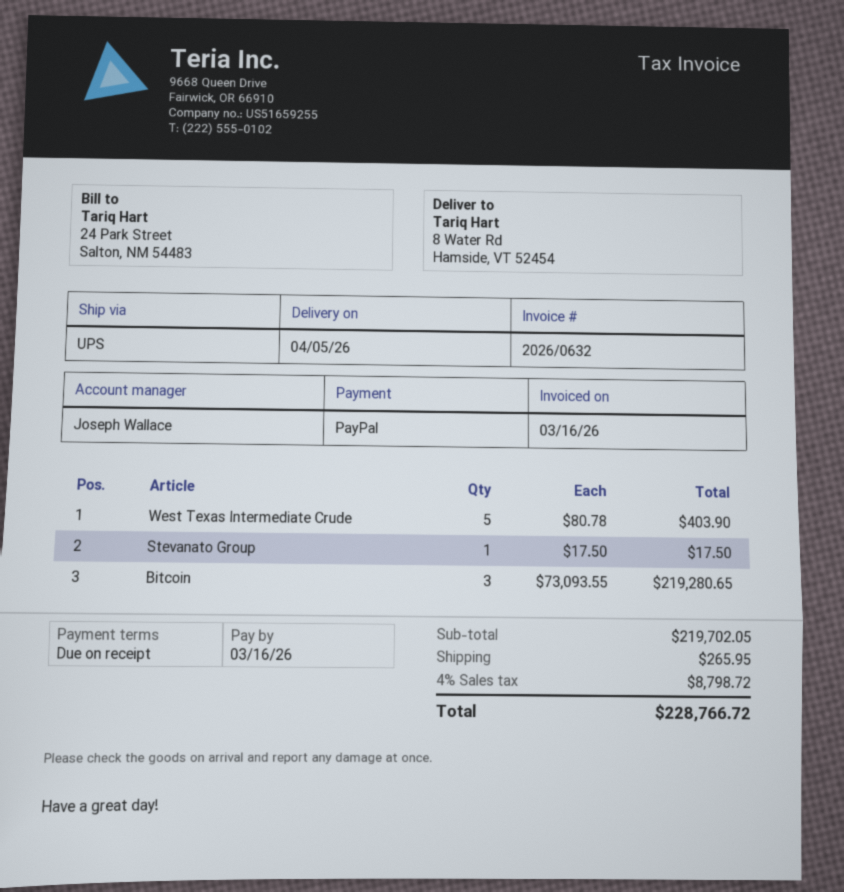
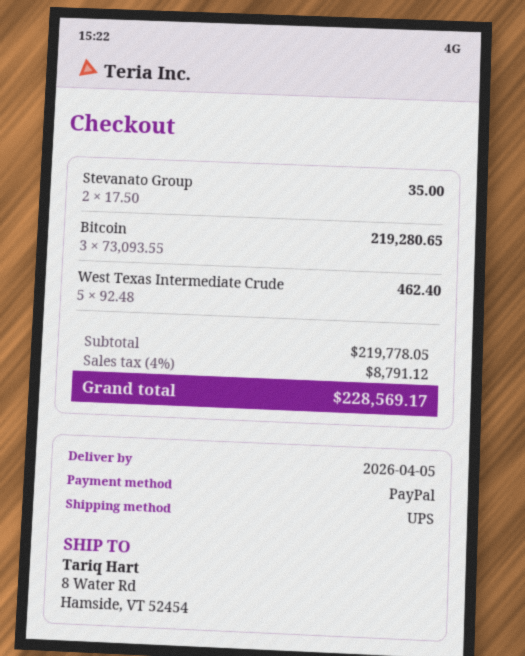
West Texas Intermediate Crude: 5 x 80.78 = 403.90 -> 5 x 92.48 = 462.40
Stevanato Group: 1 x 17.50 = 17.50 -> 2 x 17.50 = 35.00
subtotal: 219702.05 -> 219778.05
shipping: 265.95 -> none
tax: 4% = 8798.72 -> 4% = 8791.12
total: 228766.72 -> 228569.17

